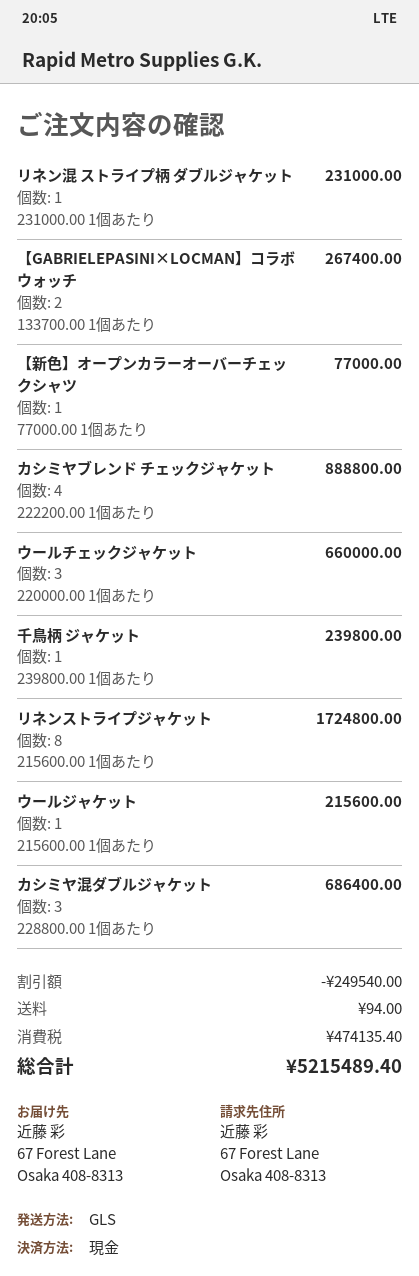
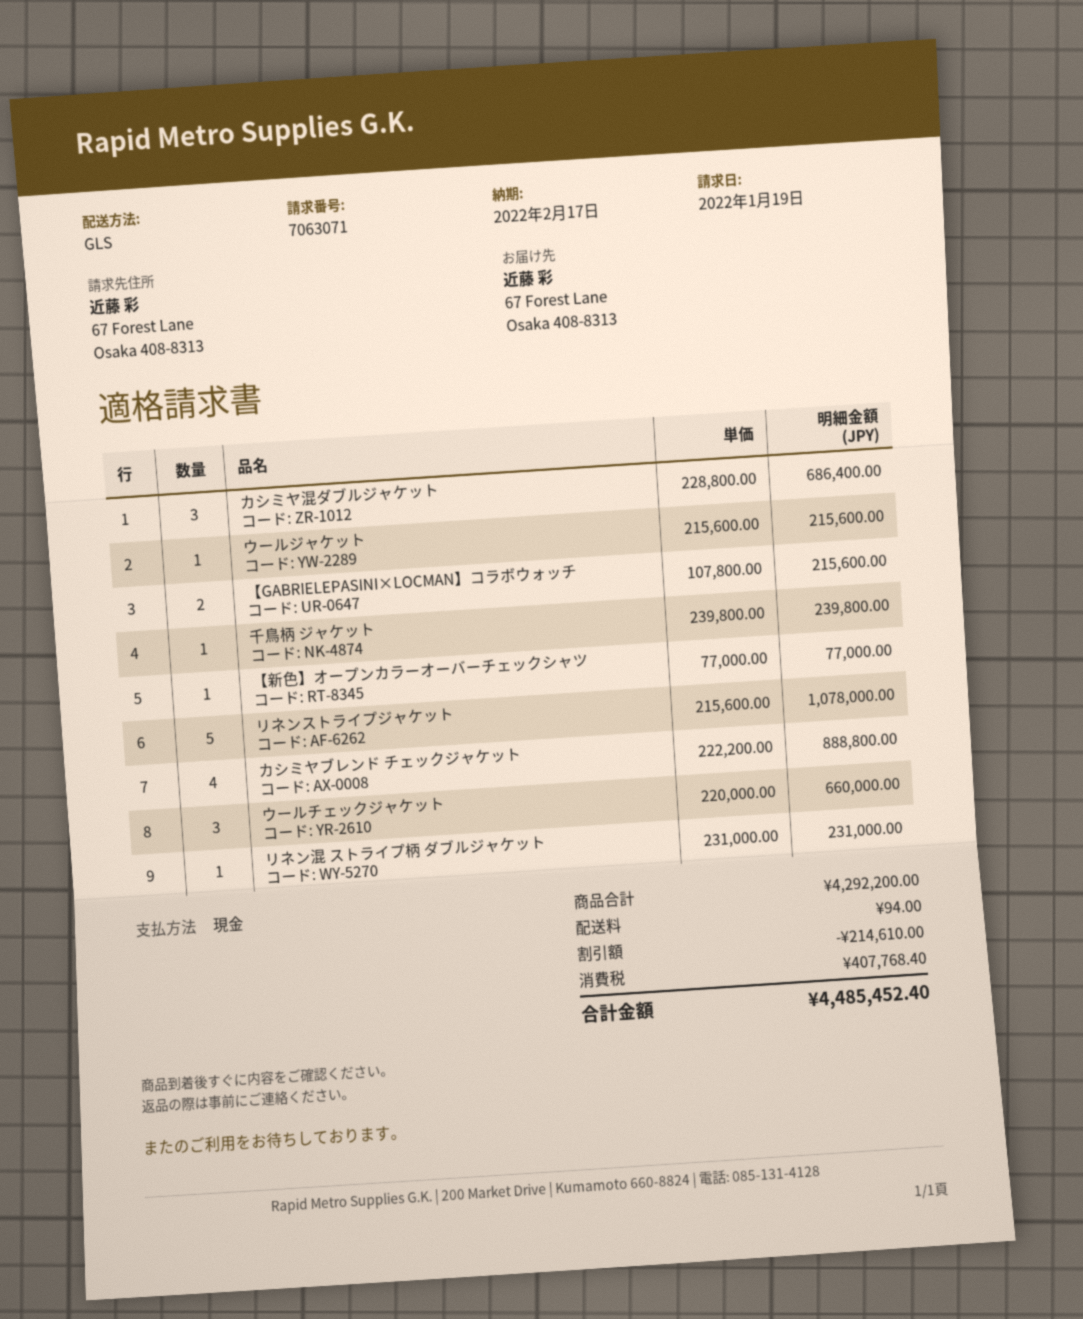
【GABRIELEPASINI×LOCMAN】コラボウォッチ: 2 x 133700.00 = 267400.00 -> 2 x 107800.00 = 215600.00
リネンストライプジャケット: 8 x 215600.00 = 1724800.00 -> 5 x 215600.00 = 1078000.00
discount: 249540.00 -> 214610.00
tax: 474135.40 -> 407768.40
total: 5215489.40 -> 4485452.40

